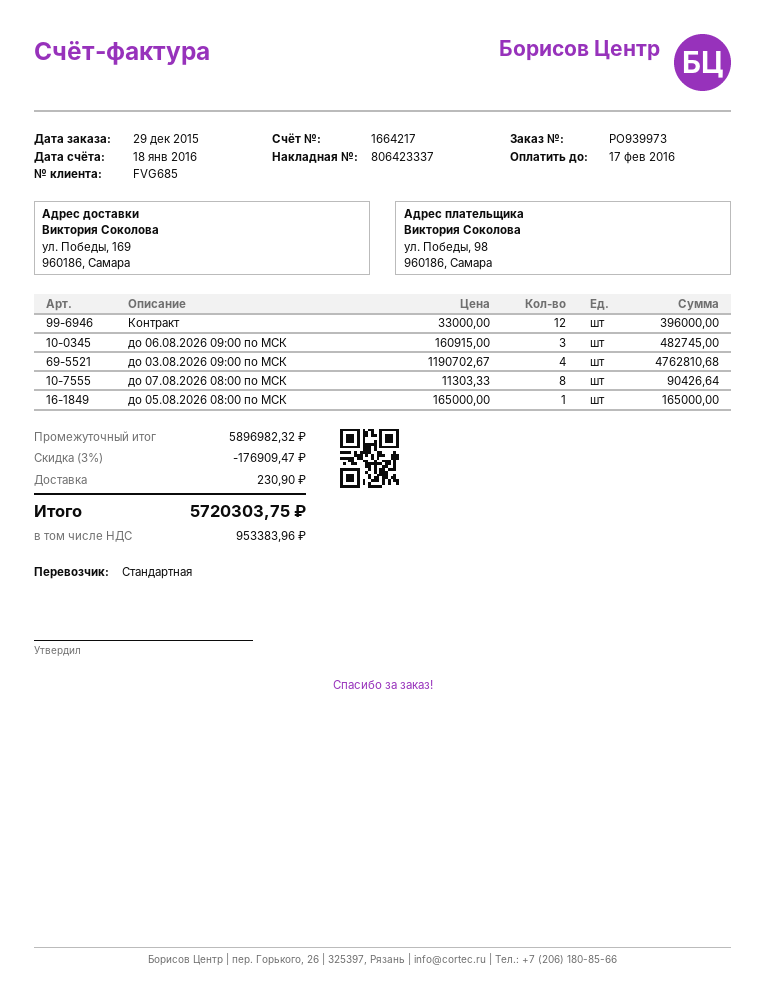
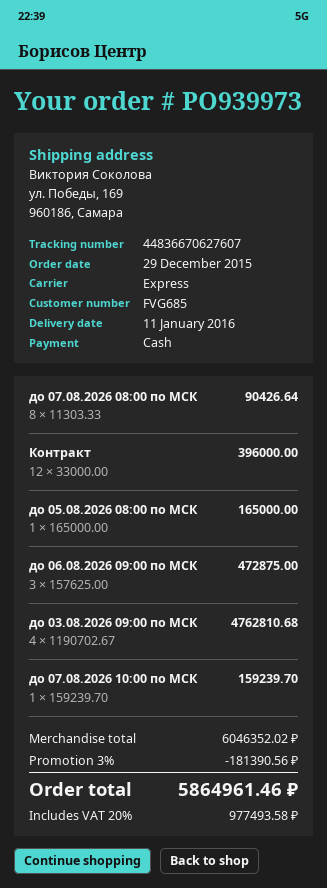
shipping method: standard -> express
до 06.08.2026 09:00 по МСК: 3 x 160915.00 = 482745.00 -> 3 x 157625.00 = 472875.00
до 07.08.2026 10:00 по МСК: none -> 1 x 159239.70 = 159239.70
subtotal: 5896982.32 -> 6046352.02
discount: 3% = 176909.47 -> 3% = 181390.56
shipping: 230.90 -> none
tax: 953383.96 -> 977493.58
total: 5720303.75 -> 5864961.46

